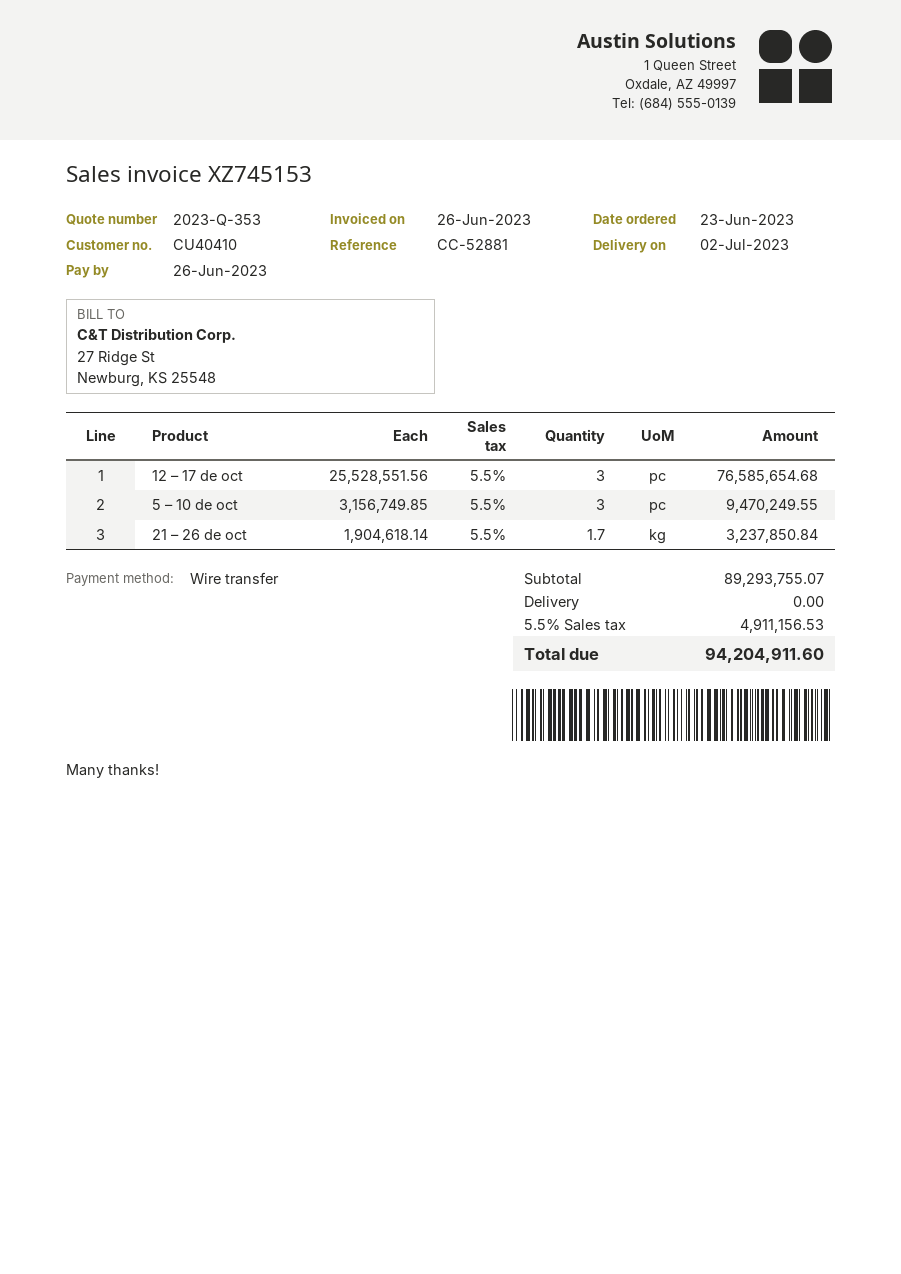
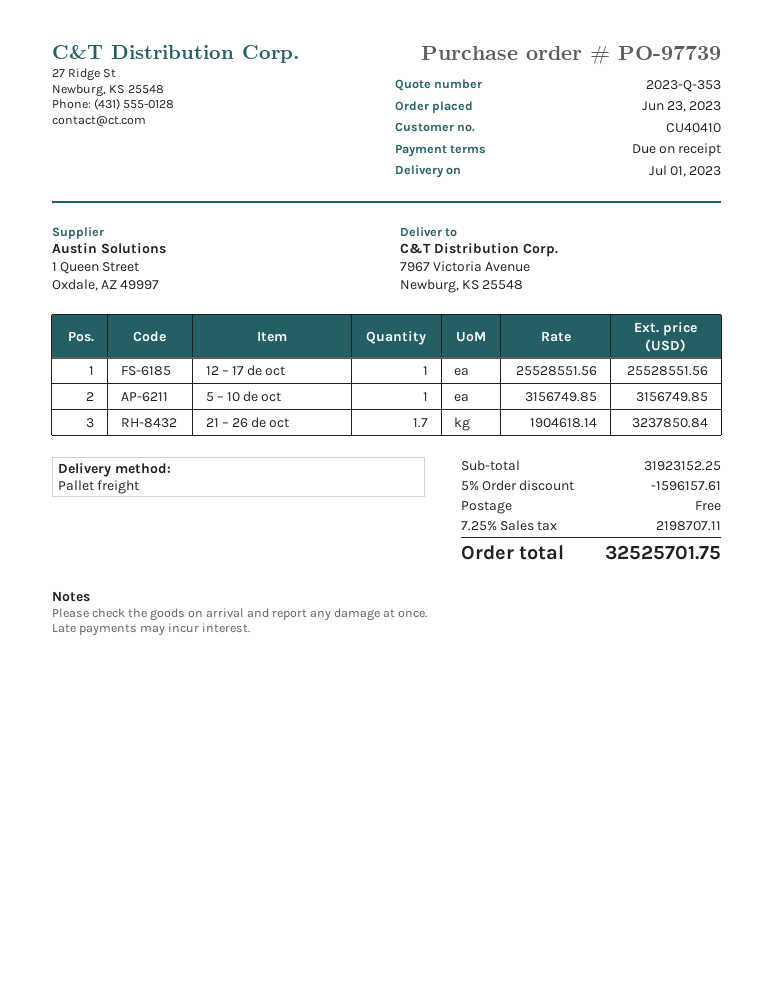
delivery date: 2023-07-02 -> 2023-07-01
12 – 17 de oct: 3 x 25528551.56 = 76585654.68 -> 1 x 25528551.56 = 25528551.56
5 – 10 de oct: 3 x 3156749.85 = 9470249.55 -> 1 x 3156749.85 = 3156749.85
subtotal: 89293755.07 -> 31923152.25
discount: none -> 5% = 1596157.61
tax: 5.5% = 4911156.53 -> 7.25% = 2198707.11
total: 94204911.60 -> 32525701.75

